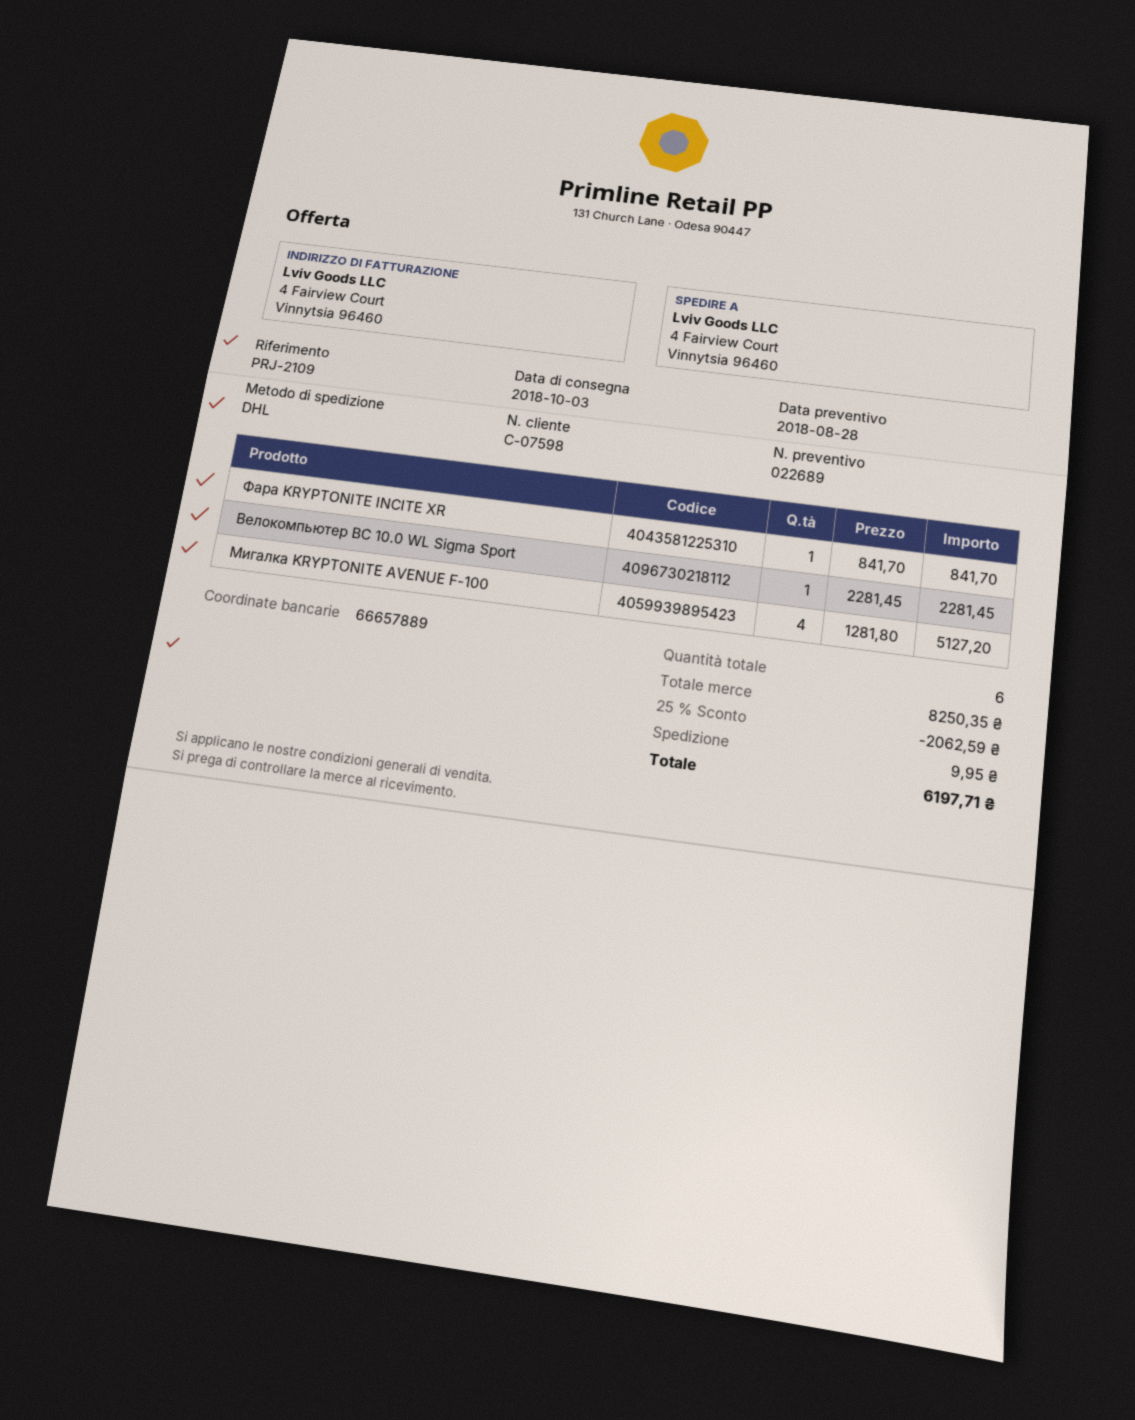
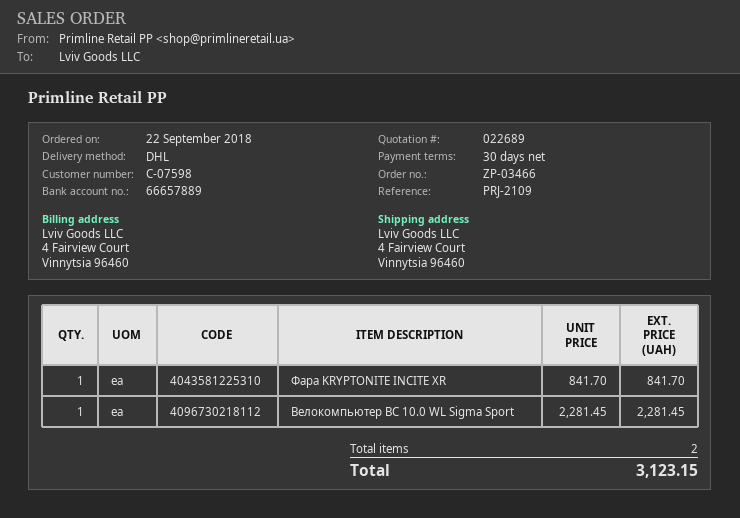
Мигалка KRYPTONITE AVENUE F-100: 4 x 1281.80 = 5127.20 -> none
total quantity: 6 -> 2
discount: 25% = 2062.59 -> none
shipping: 9.95 -> none
total: 6197.71 -> 3123.15

